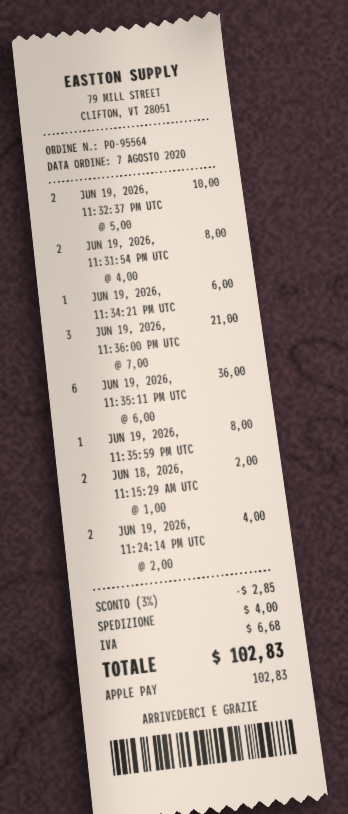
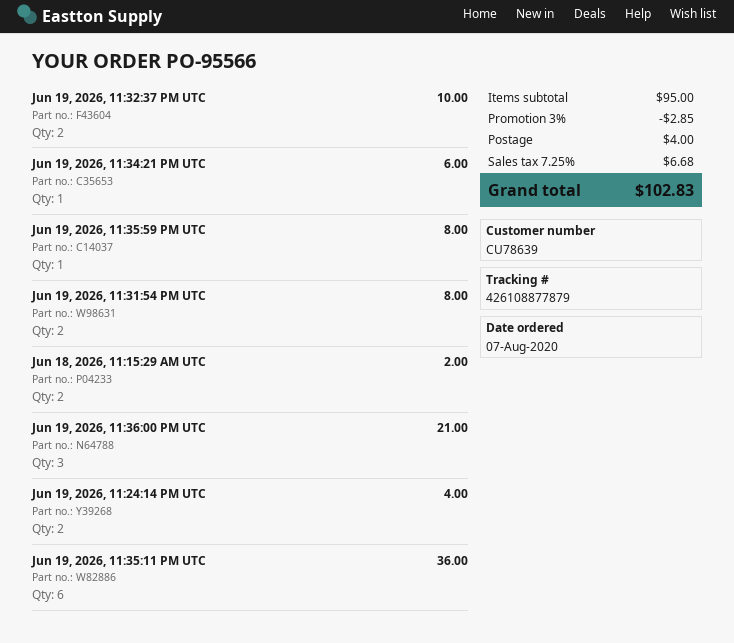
order number: PO-95564 -> PO-95566

